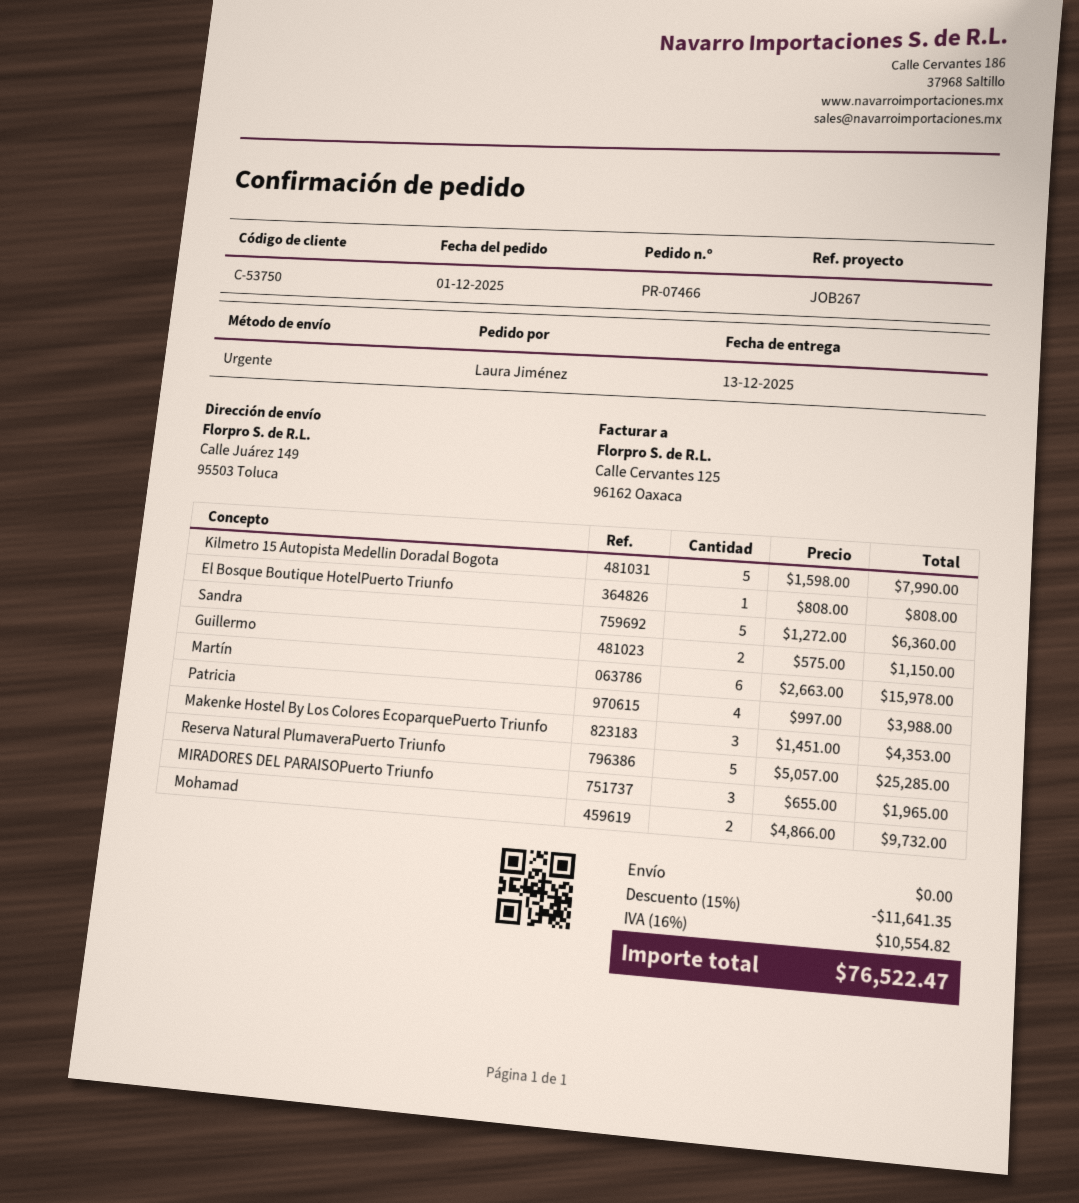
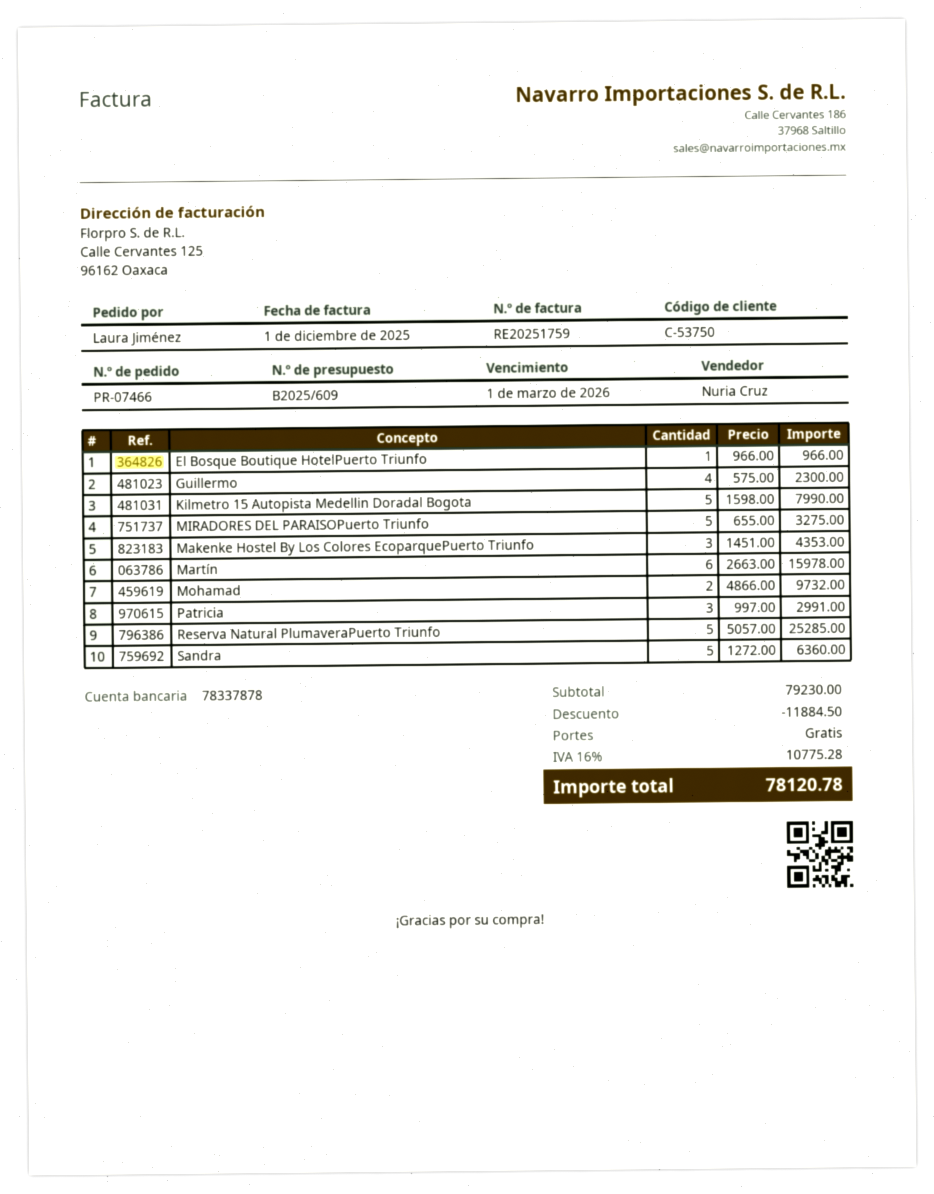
El Bosque Boutique HotelPuerto Triunfo: 1 x 808.00 = 808.00 -> 1 x 966.00 = 966.00
Guillermo: 2 x 575.00 = 1150.00 -> 4 x 575.00 = 2300.00
Patricia: 4 x 997.00 = 3988.00 -> 3 x 997.00 = 2991.00
MIRADORES DEL PARAISOPuerto Triunfo: 3 x 655.00 = 1965.00 -> 5 x 655.00 = 3275.00
discount: 11641.35 -> 11884.50
tax: 16% = 10554.82 -> 16% = 10775.28
total: 76522.47 -> 78120.78

